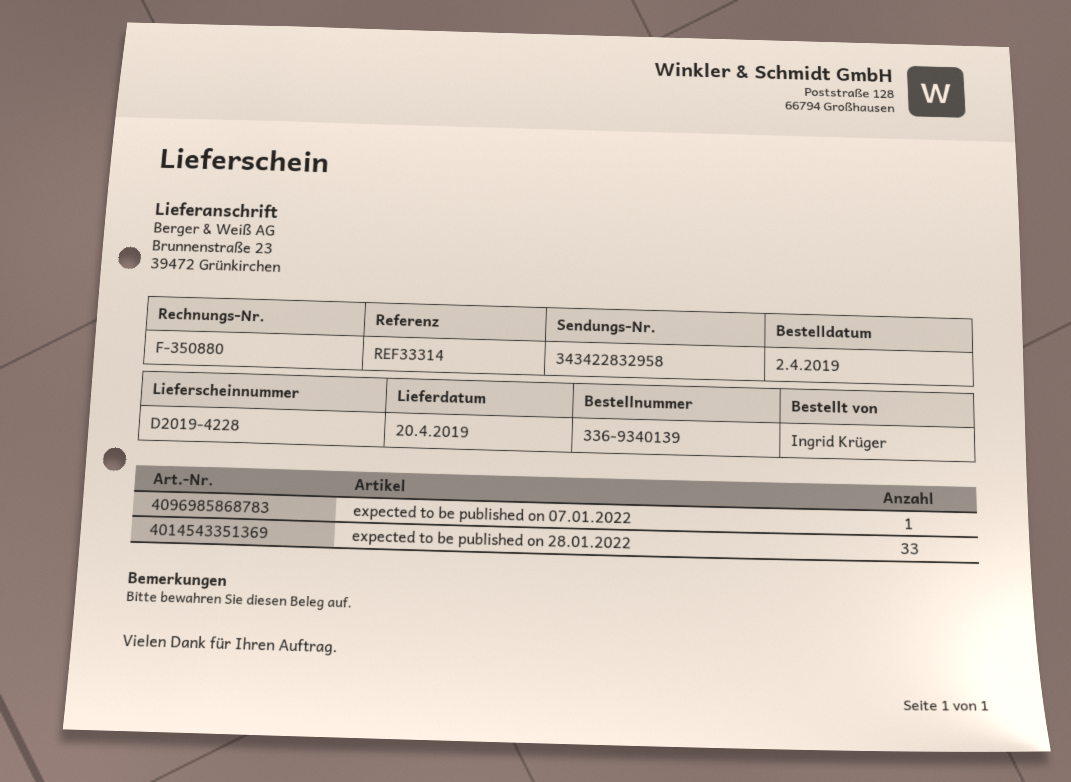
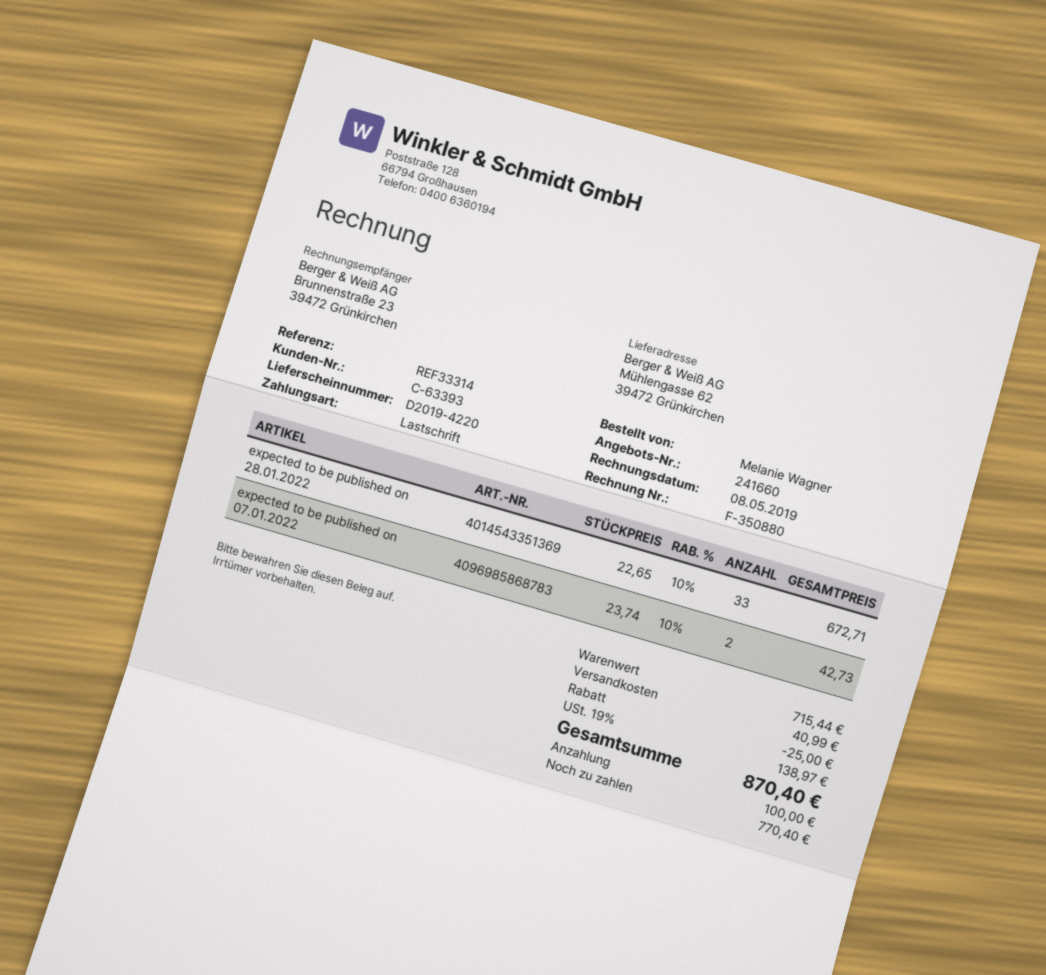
delivery note number: D2019-4228 -> D2019-4220
ordered by: Ingrid Krüger -> Melanie Wagner
ship to: Brunnenstraße 23, 39472 Grünkirchen -> Mühlengasse 62, 39472 Grünkirchen
expected to be published on 07.01.2022: 1 -> 2

